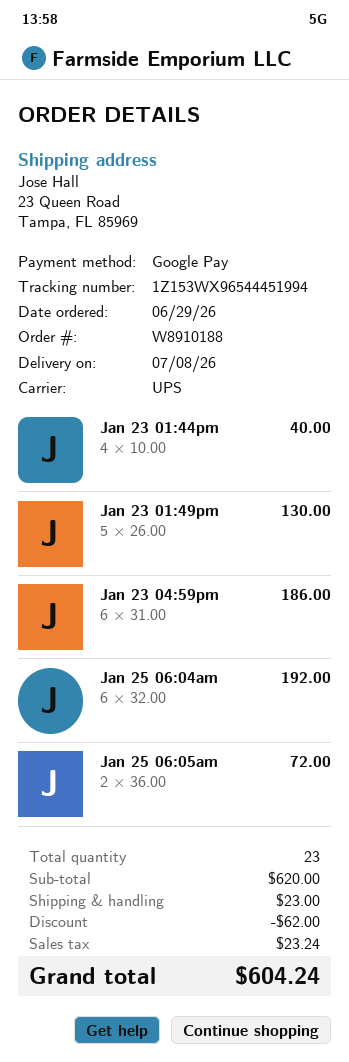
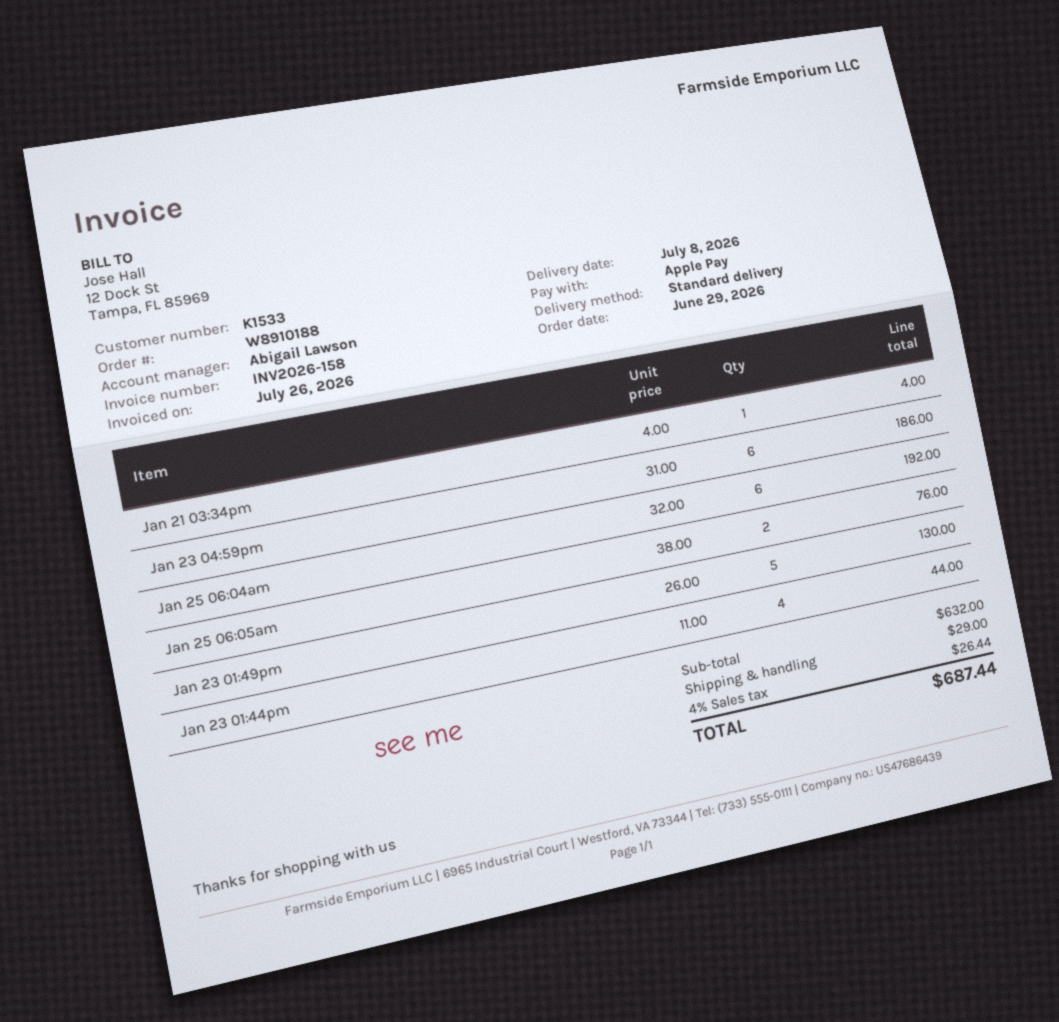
payment method: Google Pay -> Apple Pay
shipping method: UPS -> standard
Jan 23 01:44pm: 4 x 10.00 = 40.00 -> 4 x 11.00 = 44.00
Jan 25 06:05am: 2 x 36.00 = 72.00 -> 2 x 38.00 = 76.00
Jan 21 03:34pm: none -> 1 x 4.00 = 4.00
subtotal: 620.00 -> 632.00
discount: 62.00 -> none
shipping: 23.00 -> 29.00
tax: 23.24 -> 26.44
total: 604.24 -> 687.44

